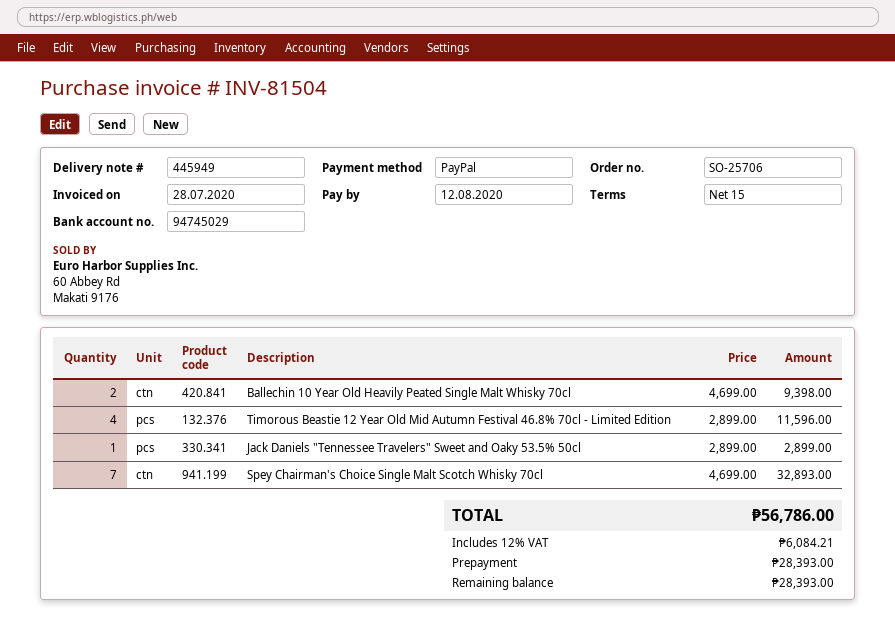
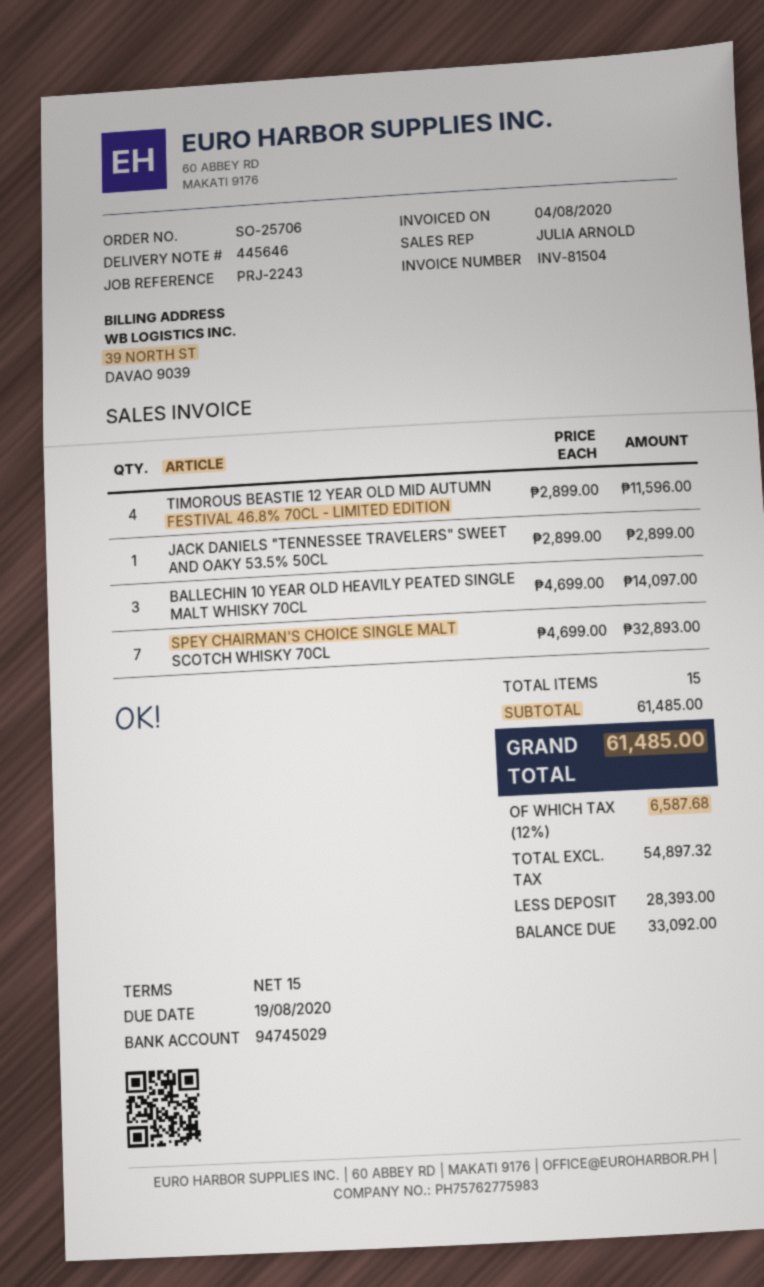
delivery note number: 445949 -> 445646
invoice date: 2020-07-28 -> 2020-08-04
due date: 2020-08-12 -> 2020-08-19
Ballechin 10 Year Old Heavily Peated Single Malt Whisky 70cl: 2 x 4699.00 = 9398.00 -> 3 x 4699.00 = 14097.00
tax: 12% = 6084.21 -> 12% = 6587.68
total: 56786.00 -> 61485.00
balance: 28393.00 -> 33092.00

